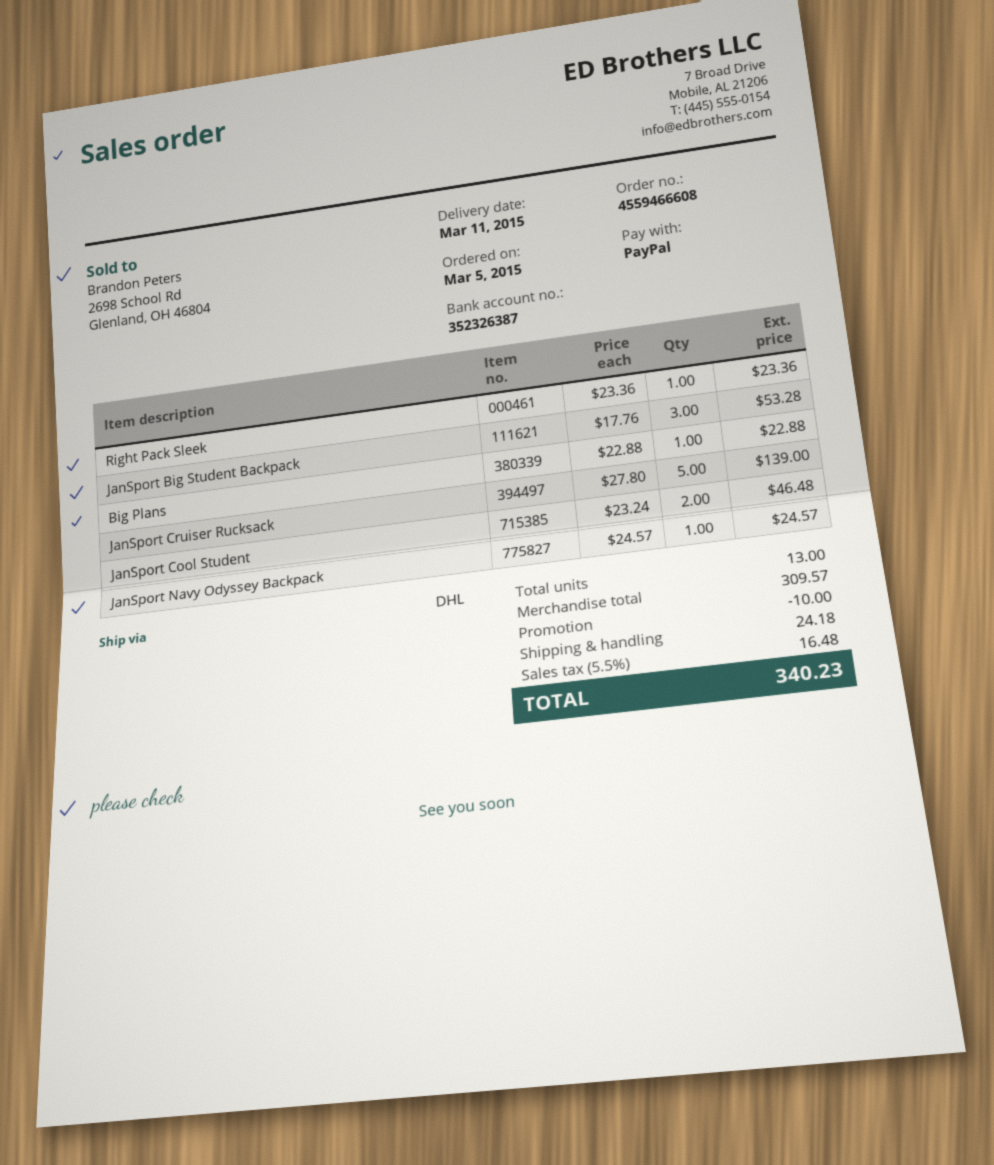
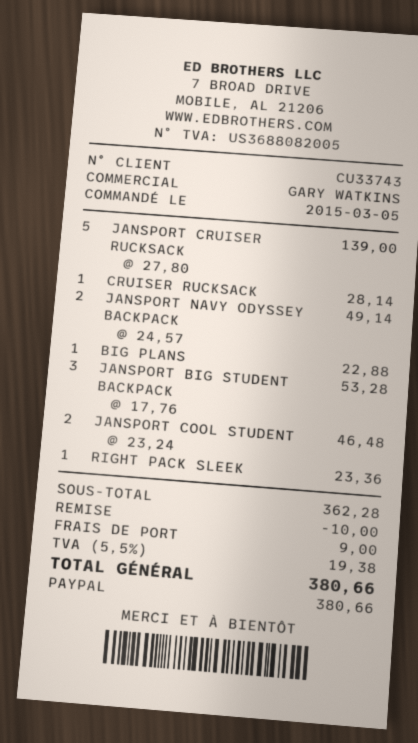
JanSport Navy Odyssey Backpack: 1 x 24.57 = 24.57 -> 2 x 24.57 = 49.14
CRUISER RUCKSACK: none -> 1 x 28.14 = 28.14
subtotal: 309.57 -> 362.28
shipping: 24.18 -> 9.00
tax: 5.5% = 16.48 -> 5.5% = 19.38
total: 340.23 -> 380.66

